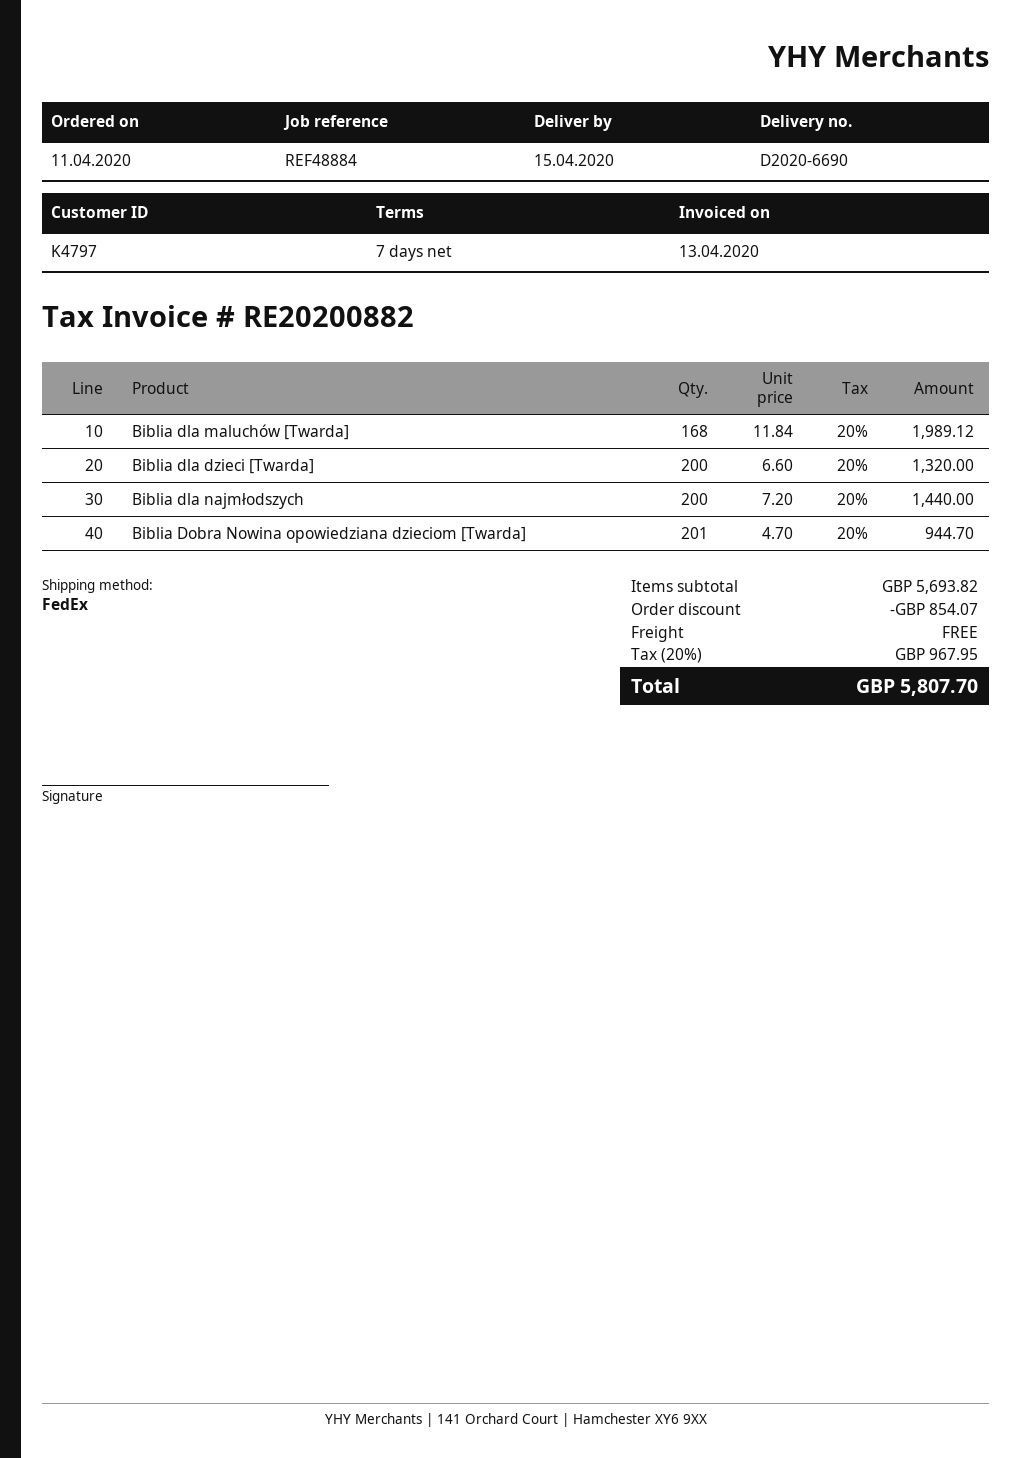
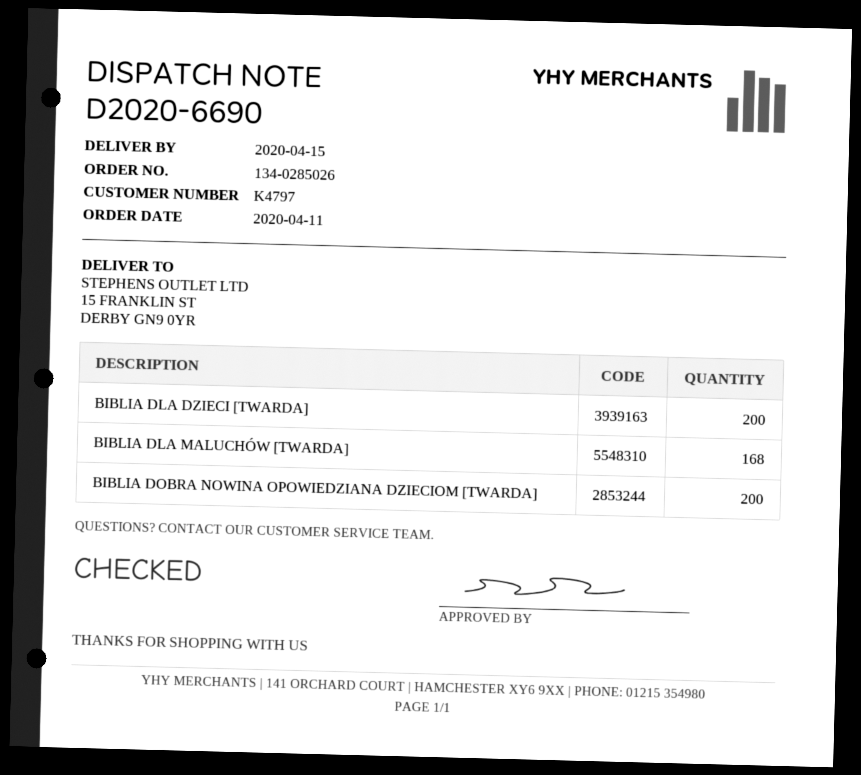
Biblia dla najmłodszych: 200 -> none
Biblia Dobra Nowina opowiedziana dzieciom [Twarda]: 201 -> 200

